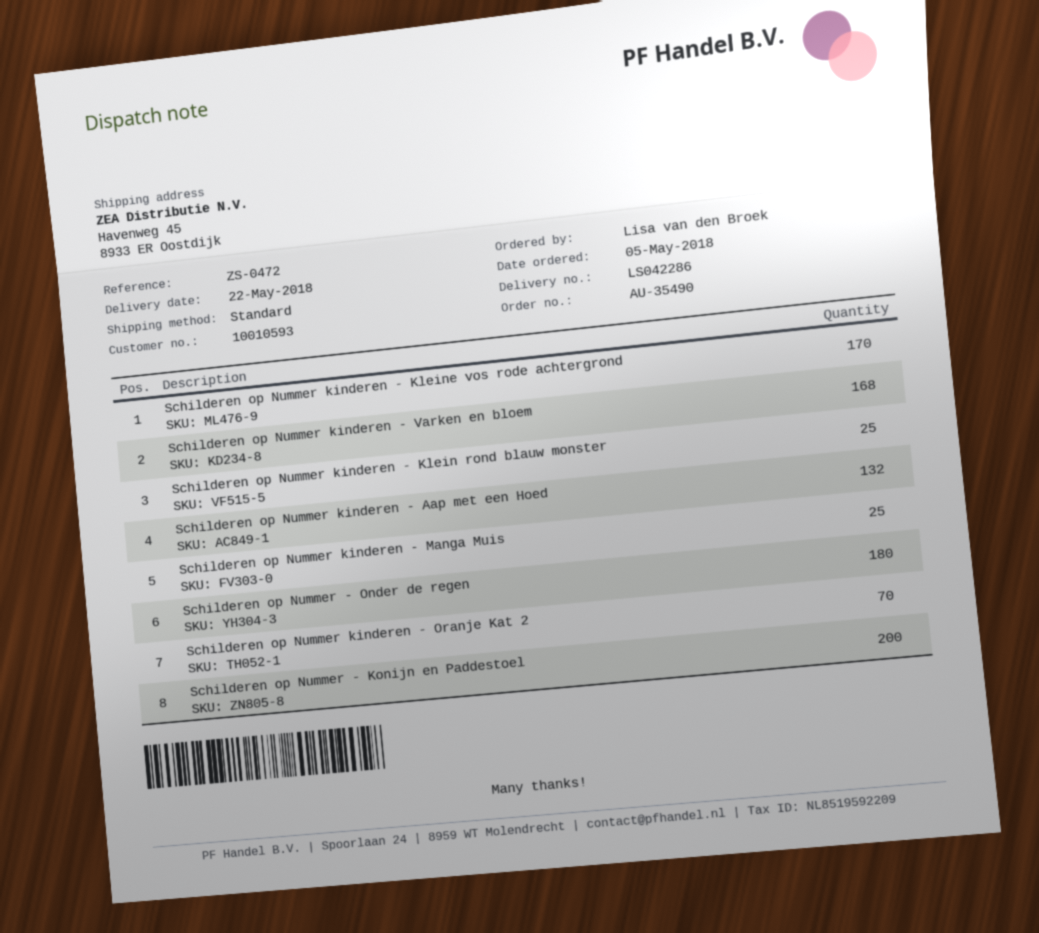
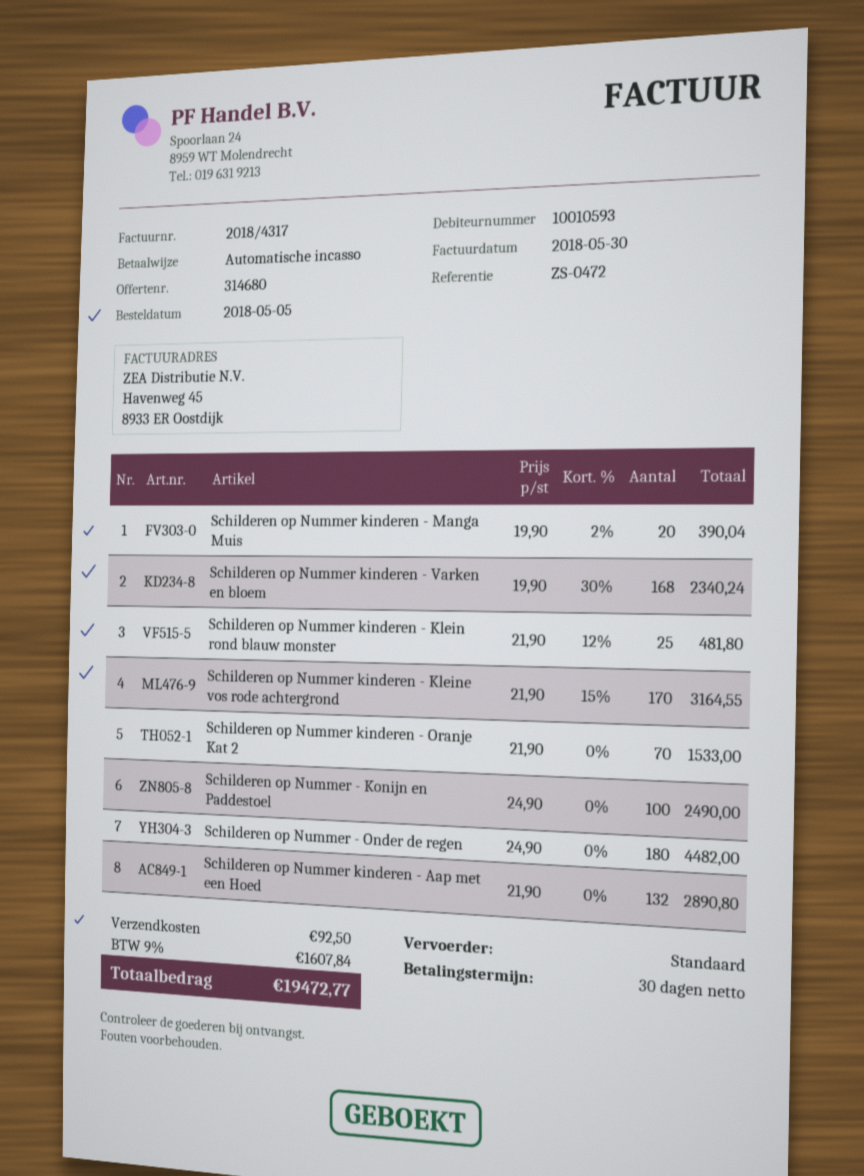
Schilderen op Nummer kinderen - Manga Muis: 25 -> 20
Schilderen op Nummer - Konijn en Paddestoel: 200 -> 100

